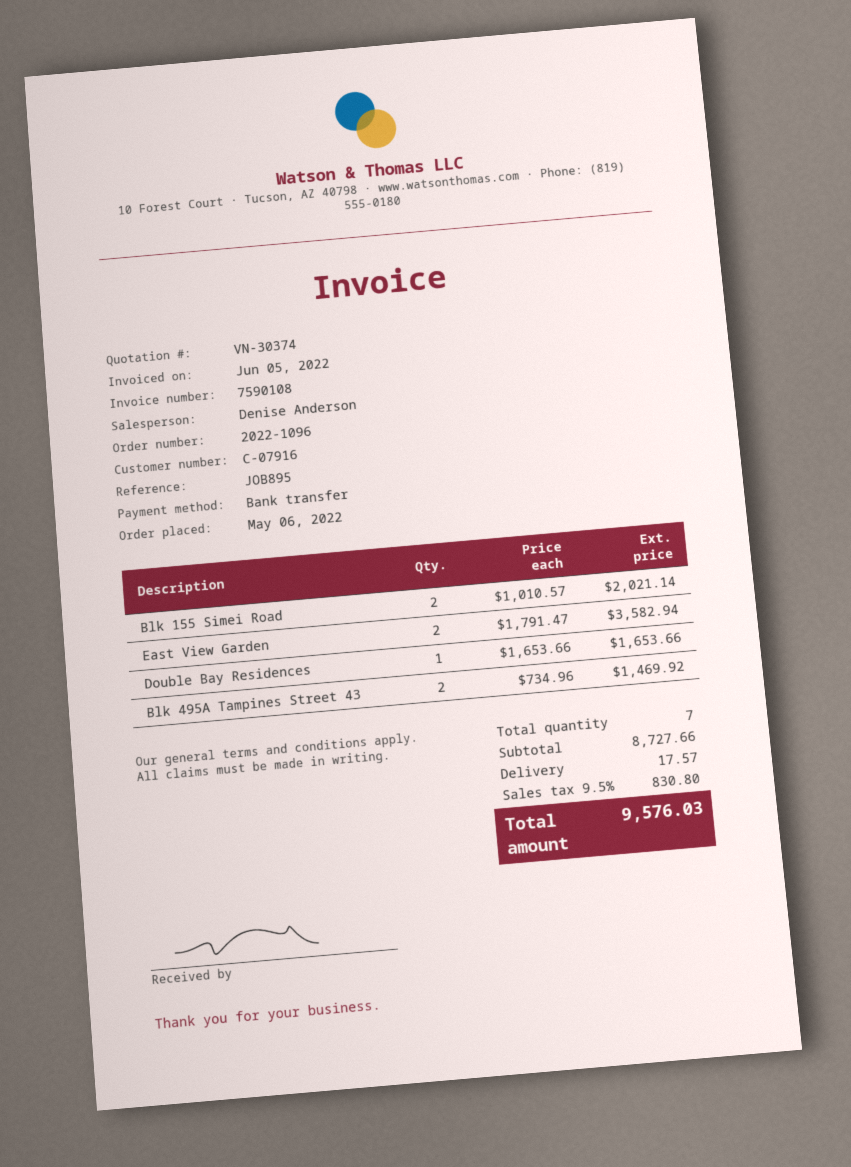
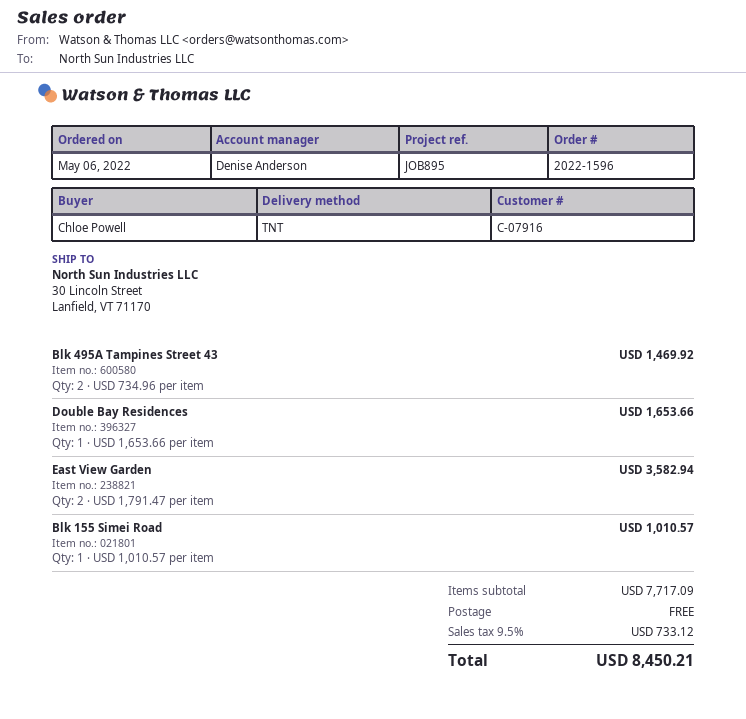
order number: 2022-1096 -> 2022-1596
Blk 155 Simei Road: 2 x 1010.57 = 2021.14 -> 1 x 1010.57 = 1010.57
subtotal: 8727.66 -> 7717.09
shipping: 17.57 -> 0.00
tax: 9.5% = 830.80 -> 9.5% = 733.12
total: 9576.03 -> 8450.21

